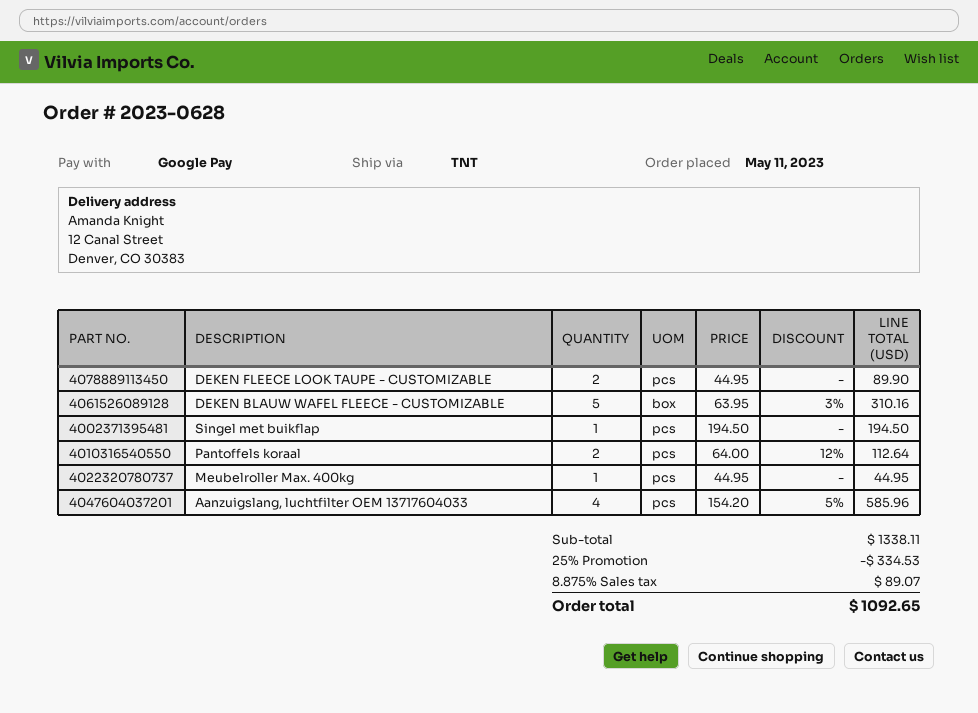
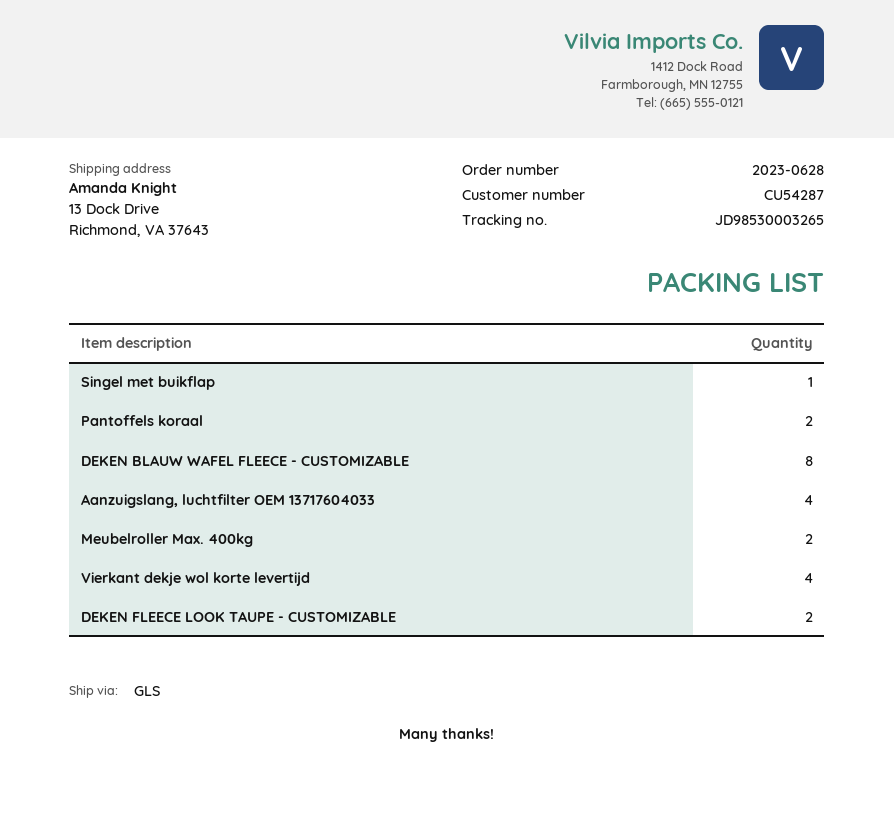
shipping method: TNT -> GLS
ship to: 12 Canal Street, Denver, CO 30383 -> 13 Dock Drive, Richmond, VA 37643
DEKEN BLAUW WAFEL FLEECE - CUSTOMIZABLE: 5 -> 8
Meubelroller Max. 400kg: 1 -> 2
Vierkant dekje wol korte levertijd: none -> 4

